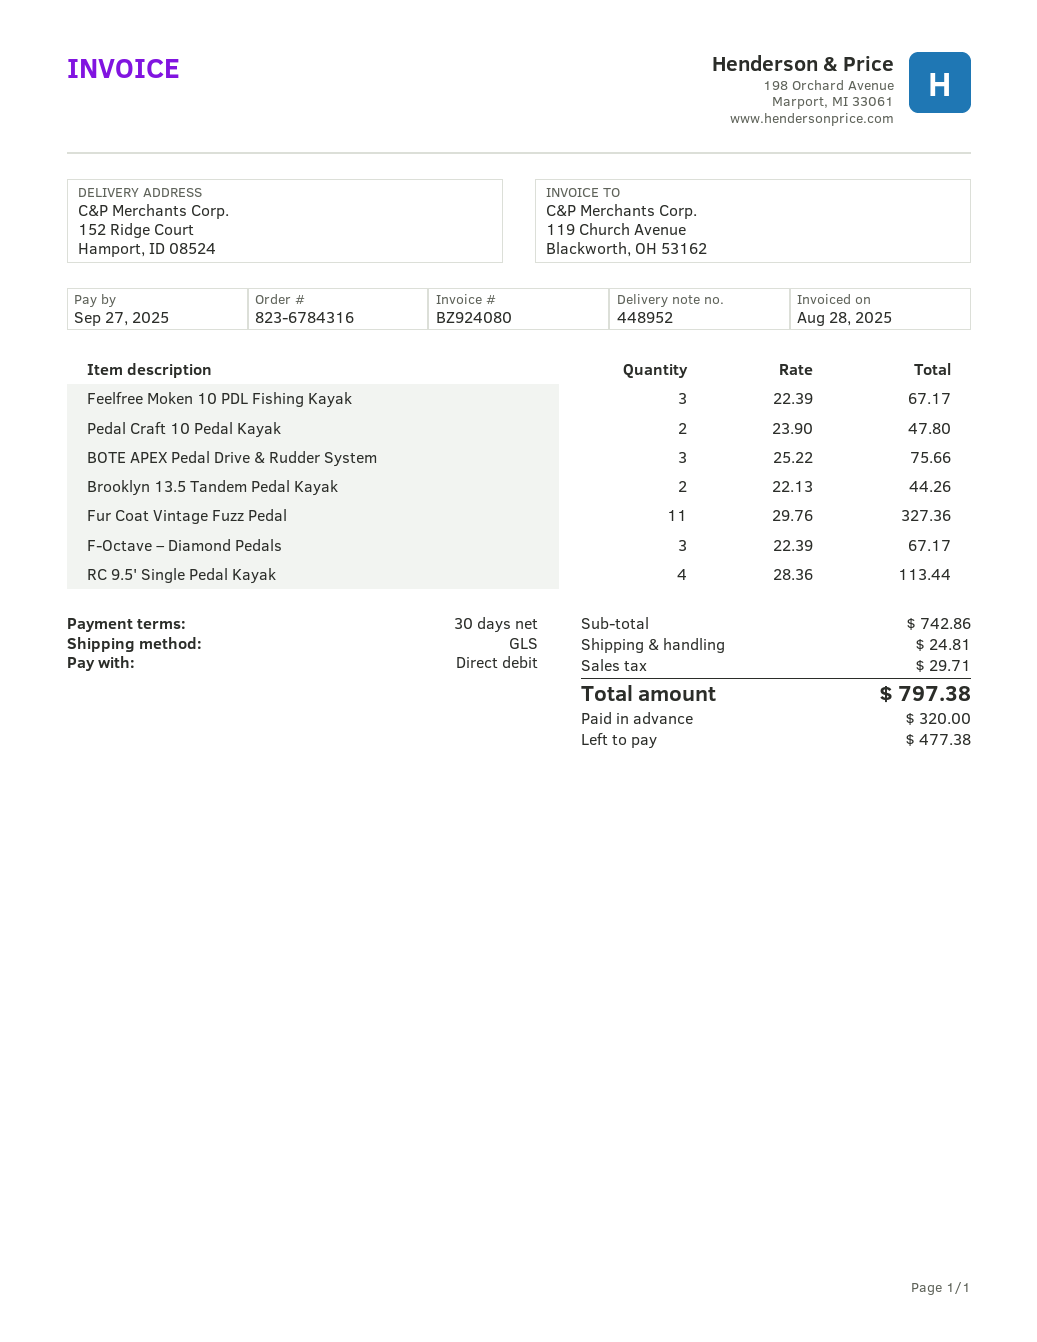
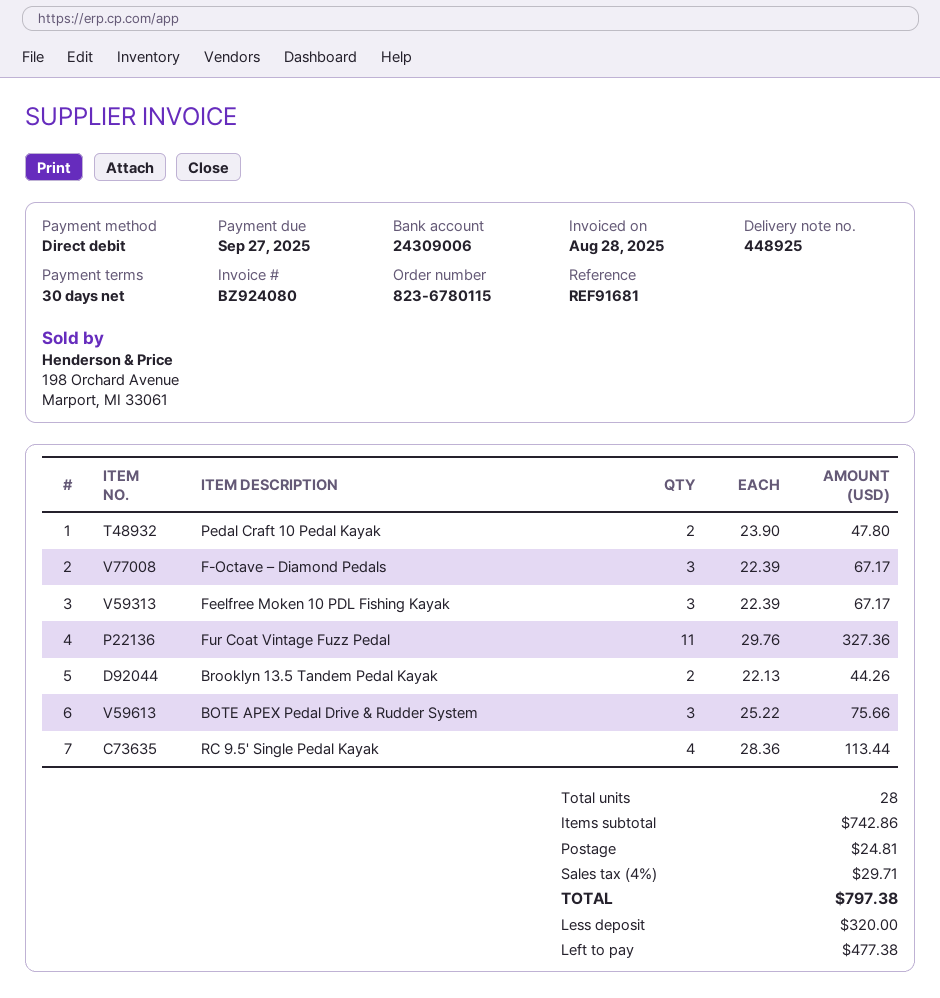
order number: 823-6784316 -> 823-6780115
delivery note number: 448952 -> 448925

